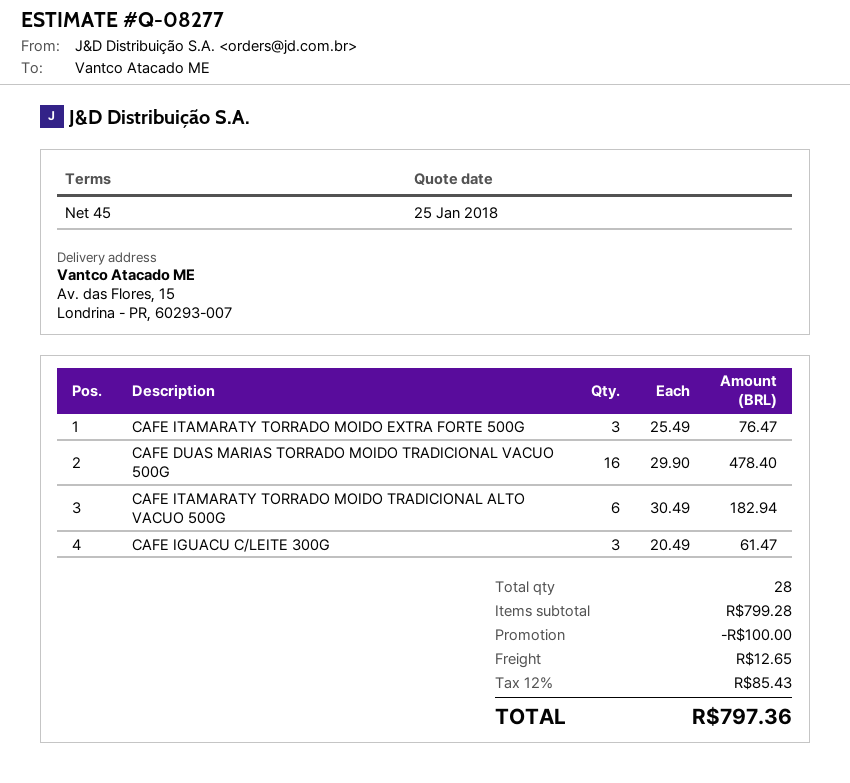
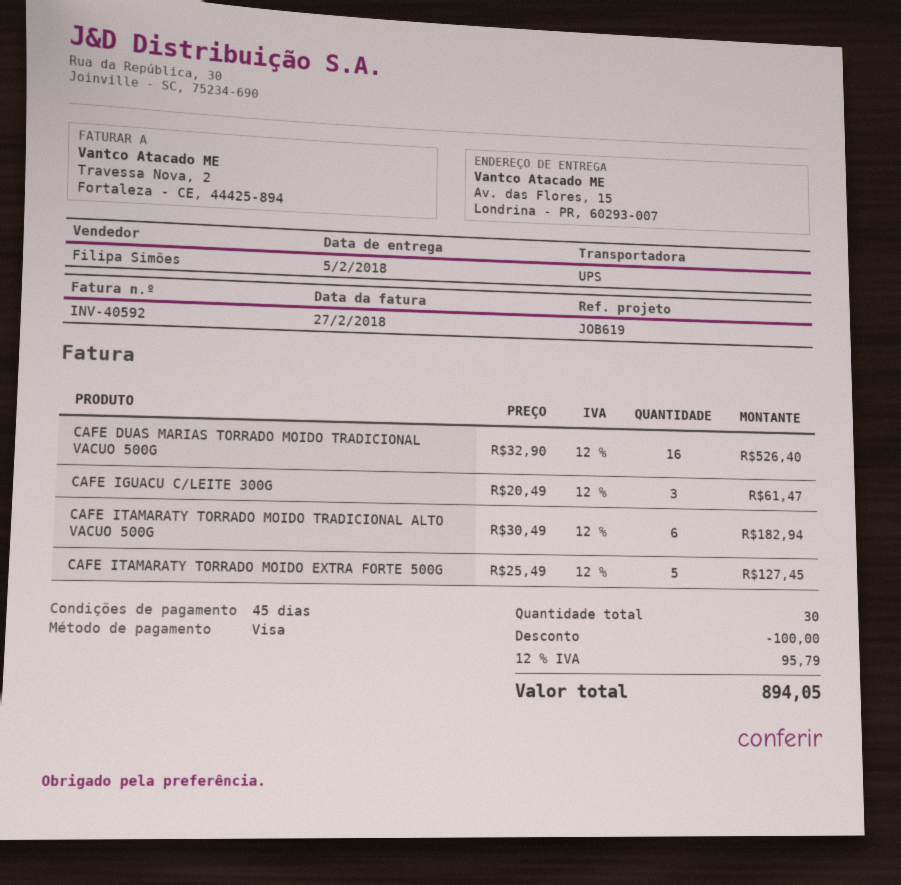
CAFE ITAMARATY TORRADO MOIDO EXTRA FORTE 500G: 3 x 25.49 = 76.47 -> 5 x 25.49 = 127.45
CAFE DUAS MARIAS TORRADO MOIDO TRADICIONAL VACUO 500G: 16 x 29.90 = 478.40 -> 16 x 32.90 = 526.40
total quantity: 28 -> 30
shipping: 12.65 -> none
tax: 12% = 85.43 -> 12% = 95.79
total: 797.36 -> 894.05

